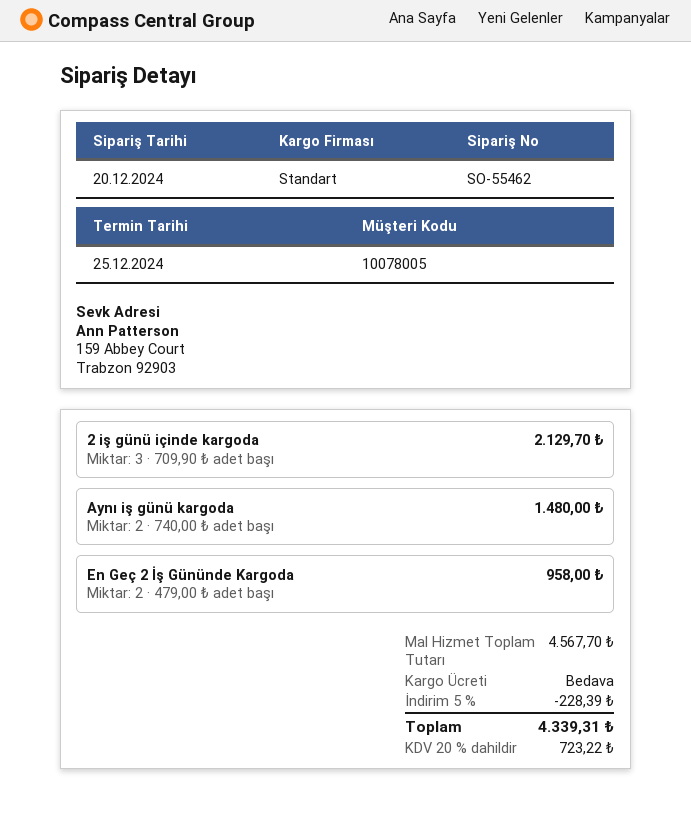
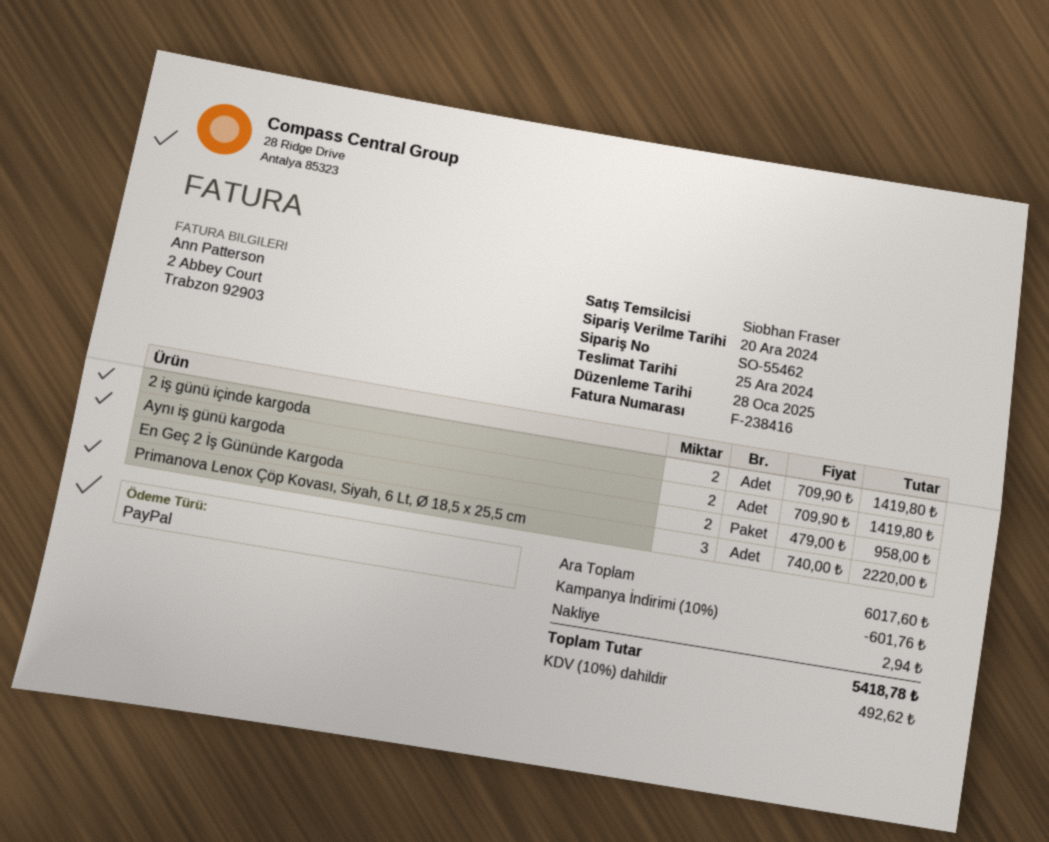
2 iş günü içinde kargoda: 3 x 709.90 = 2129.70 -> 2 x 709.90 = 1419.80
Aynı iş günü kargoda: 2 x 740.00 = 1480.00 -> 2 x 709.90 = 1419.80
Primanova Lenox Çöp Kovası, Siyah, 6 Lt, Ø 18,5 x 25,5 cm: none -> 3 x 740.00 = 2220.00
subtotal: 4567.70 -> 6017.60
discount: 5% = 228.39 -> 10% = 601.76
shipping: 0.00 -> 2.94
tax: 20% = 723.22 -> 10% = 492.62
total: 4339.31 -> 5418.78

